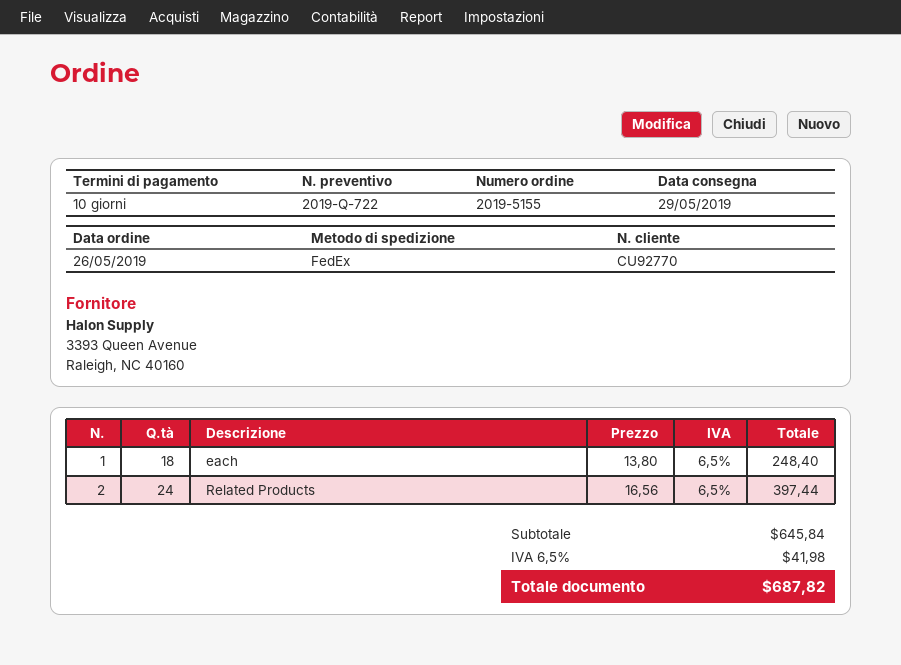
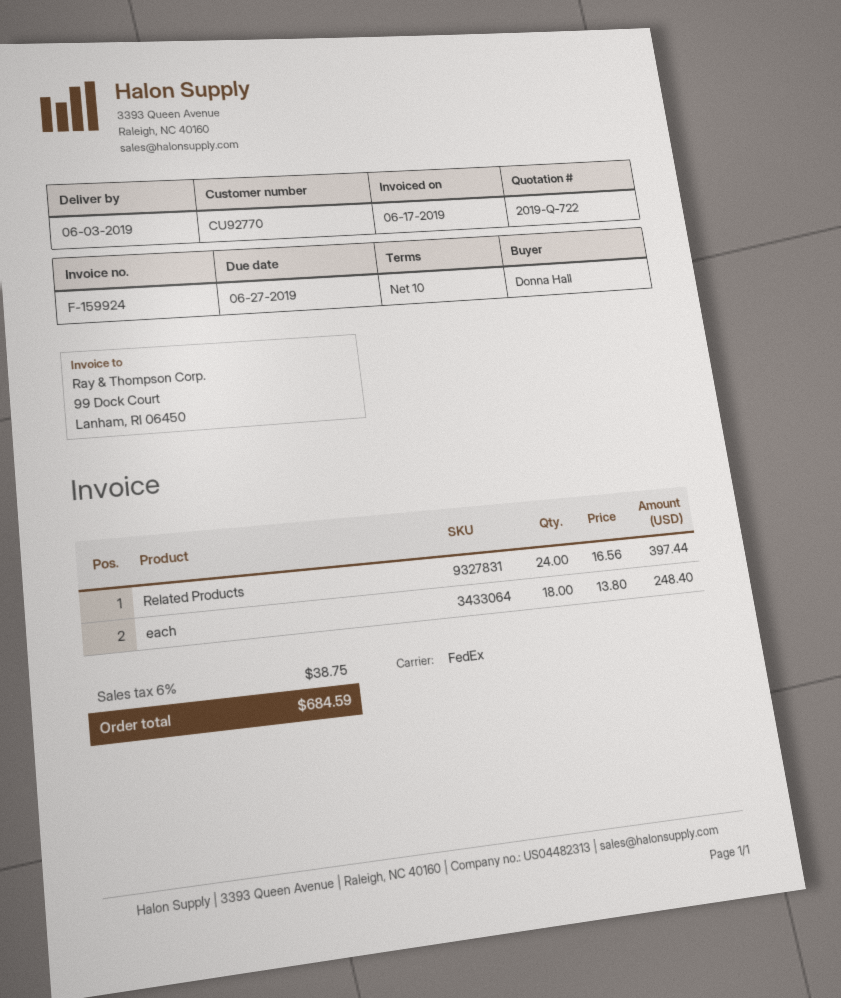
delivery date: 2019-05-29 -> 2019-06-03
tax: 6.5% = 41.98 -> 6% = 38.75
total: 687.82 -> 684.59

